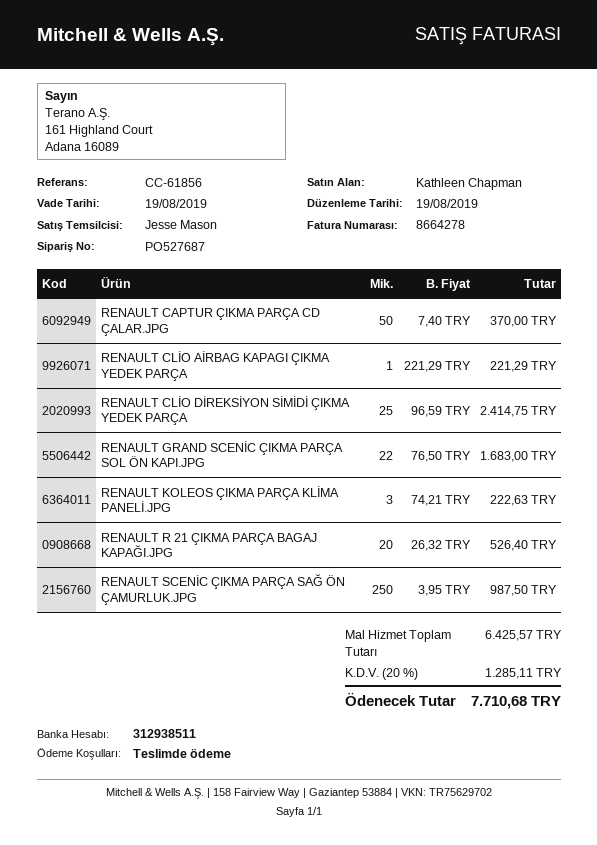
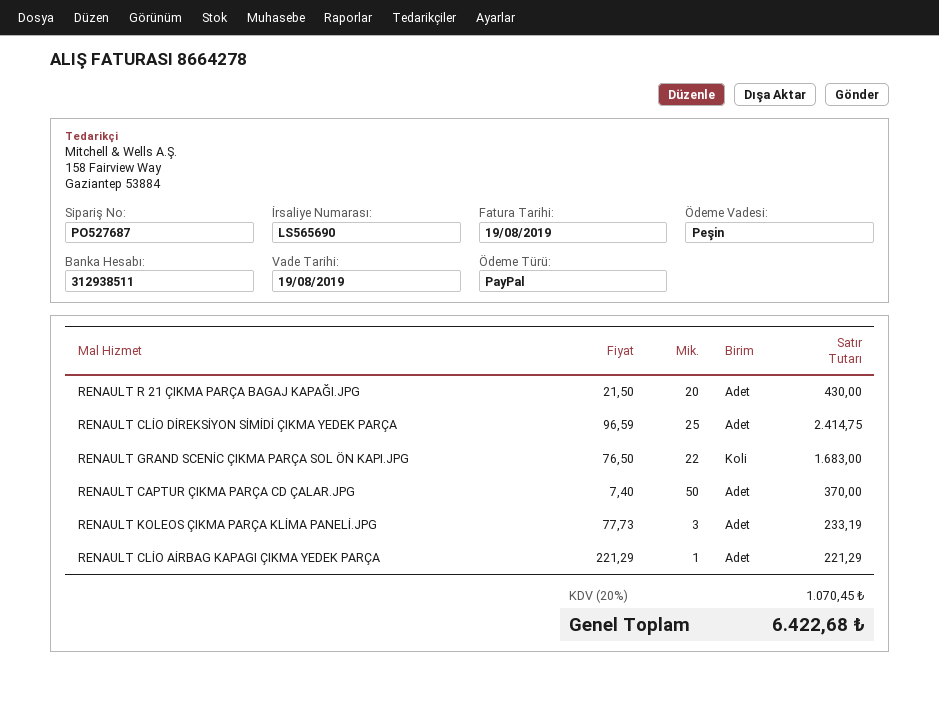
RENAULT KOLEOS ÇIKMA PARÇA KLİMA PANELİ.JPG: 3 x 74.21 = 222.63 -> 3 x 77.73 = 233.19
RENAULT R 21 ÇIKMA PARÇA BAGAJ KAPAĞI.JPG: 20 x 26.32 = 526.40 -> 20 x 21.50 = 430.00
RENAULT SCENİC ÇIKMA PARÇA SAĞ ÖN ÇAMURLUK.JPG: 250 x 3.95 = 987.50 -> none
tax: 20% = 1285.11 -> 20% = 1070.45
total: 7710.68 -> 6422.68

